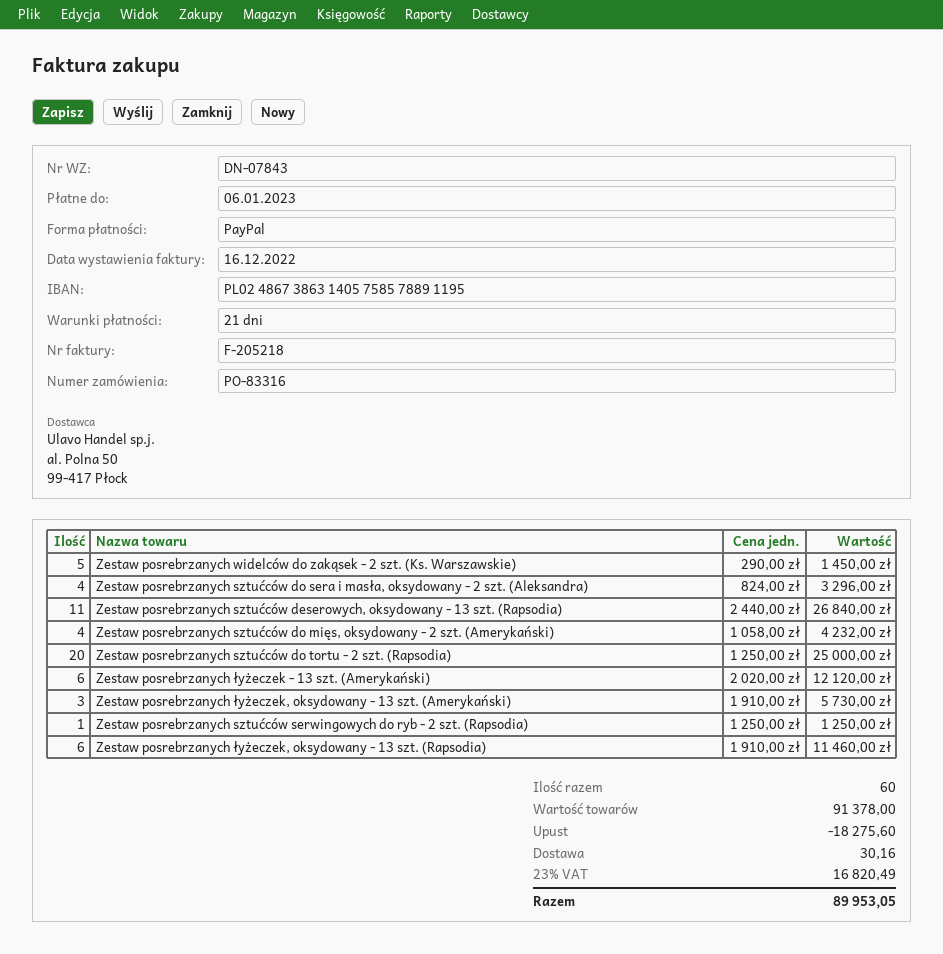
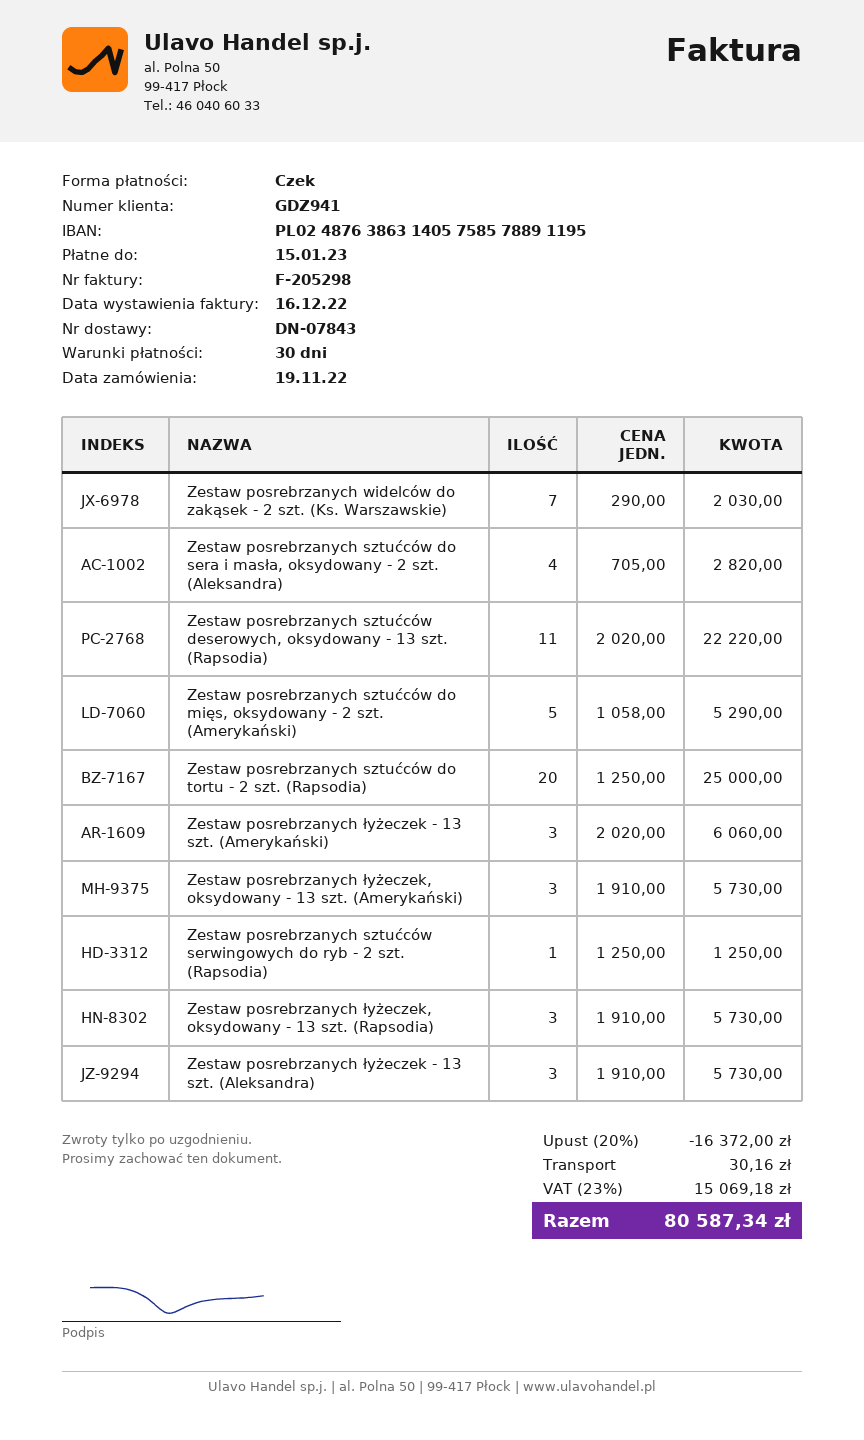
invoice number: F-205218 -> F-205298
payment terms: 21 days -> 30 days
due date: 2023-01-06 -> 2023-01-15
payment method: PayPal -> cheque
bank account: PL02486738631405758578891195 -> PL02487638631405758578891195
Zestaw posrebrzanych widelców do zakąsek - 2 szt. (Ks. Warszawskie): 5 x 290.00 = 1450.00 -> 7 x 290.00 = 2030.00
Zestaw posrebrzanych sztućców do sera i masła, oksydowany - 2 szt. (Aleksandra): 4 x 824.00 = 3296.00 -> 4 x 705.00 = 2820.00
Zestaw posrebrzanych sztućców deserowych, oksydowany - 13 szt. (Rapsodia): 11 x 2440.00 = 26840.00 -> 11 x 2020.00 = 22220.00
Zestaw posrebrzanych sztućców do mięs, oksydowany - 2 szt. (Amerykański): 4 x 1058.00 = 4232.00 -> 5 x 1058.00 = 5290.00
Zestaw posrebrzanych łyżeczek - 13 szt. (Amerykański): 6 x 2020.00 = 12120.00 -> 3 x 2020.00 = 6060.00
Zestaw posrebrzanych łyżeczek, oksydowany - 13 szt. (Rapsodia): 6 x 1910.00 = 11460.00 -> 3 x 1910.00 = 5730.00
Zestaw posrebrzanych łyżeczek - 13 szt. (Aleksandra): none -> 3 x 1910.00 = 5730.00
discount: 18275.60 -> 16372.00
tax: 23% = 16820.49 -> 23% = 15069.18
total: 89953.05 -> 80587.34

